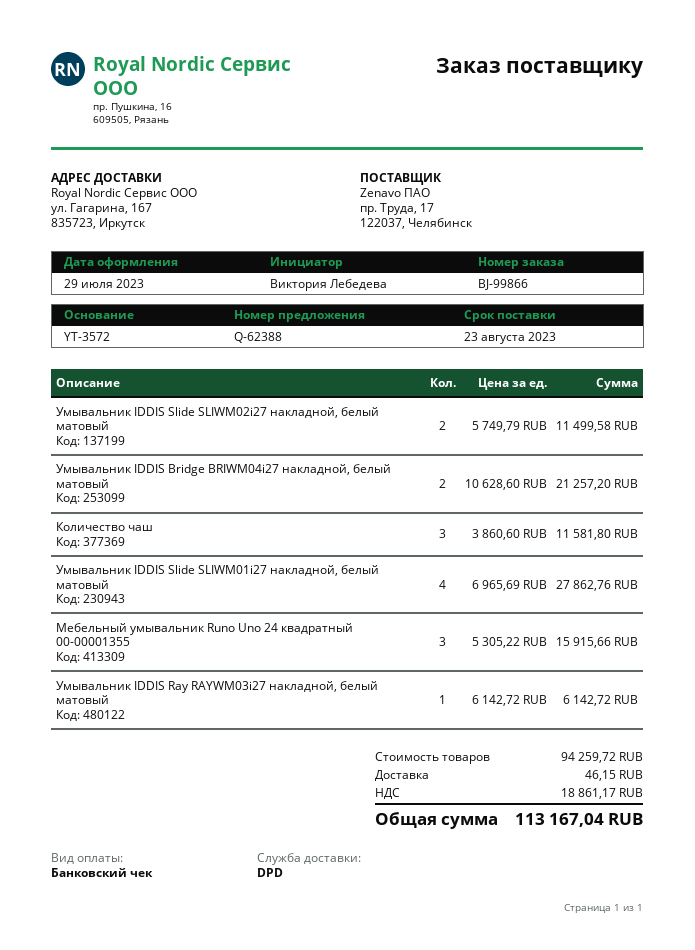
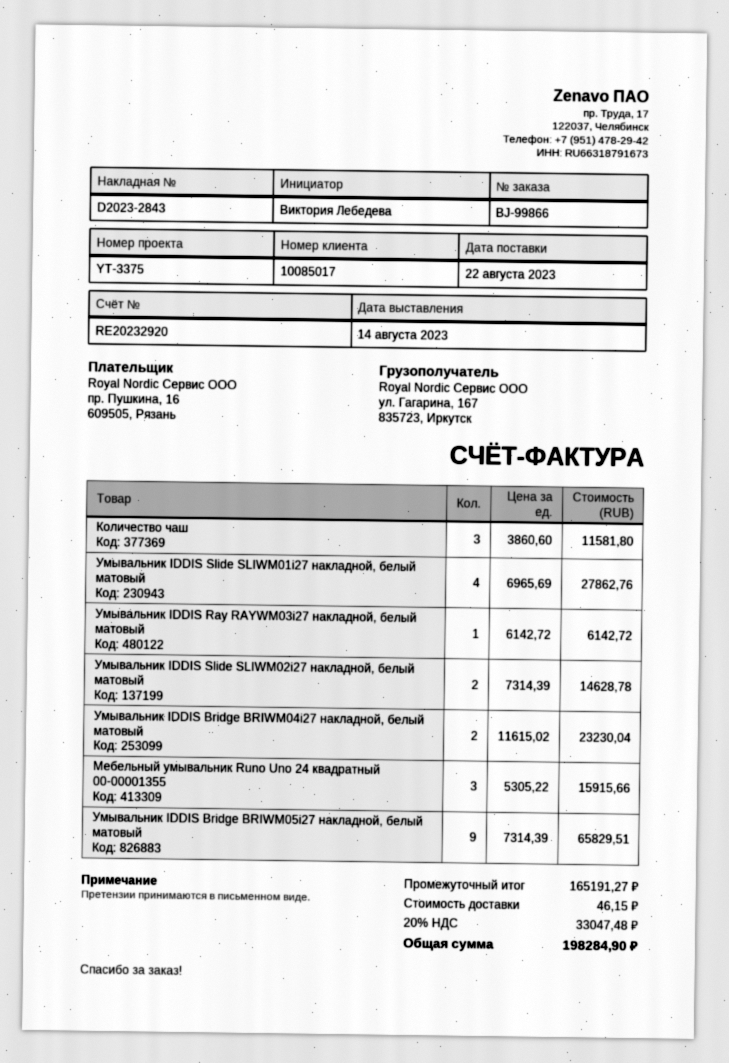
delivery date: 2023-08-23 -> 2023-08-22
reference: YT-3572 -> YT-3375
Умывальник IDDIS Slide SLIWM02i27 накладной, белый матовый: 2 x 5749.79 = 11499.58 -> 2 x 7314.39 = 14628.78
Умывальник IDDIS Bridge BRIWM04i27 накладной, белый матовый: 2 x 10628.60 = 21257.20 -> 2 x 11615.02 = 23230.04
Умывальник IDDIS Bridge BRIWM05i27 накладной, белый матовый: none -> 9 x 7314.39 = 65829.51
subtotal: 94259.72 -> 165191.27
tax: 18861.17 -> 33047.48
total: 113167.04 -> 198284.90

